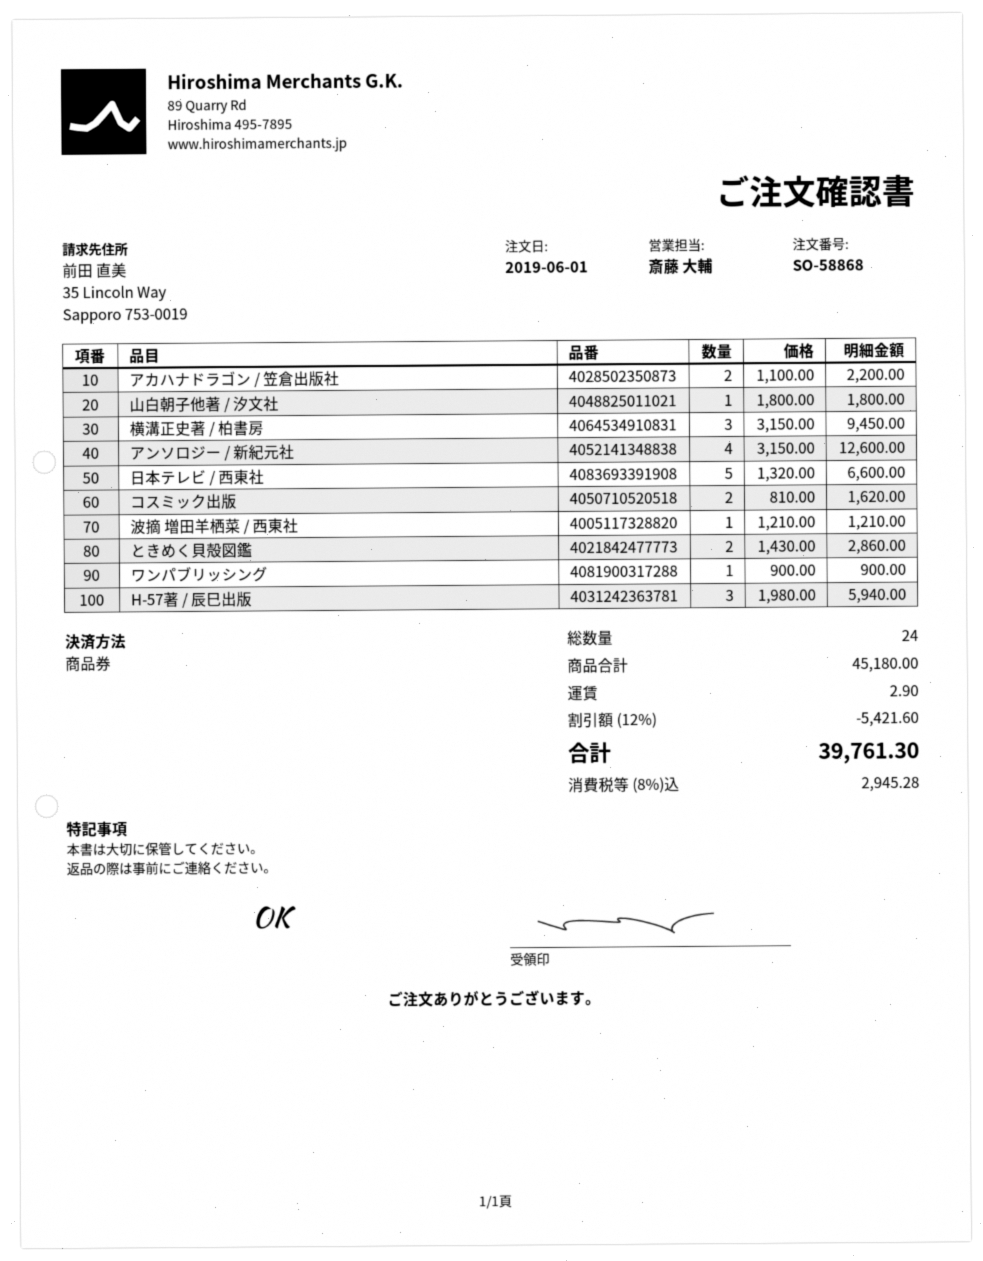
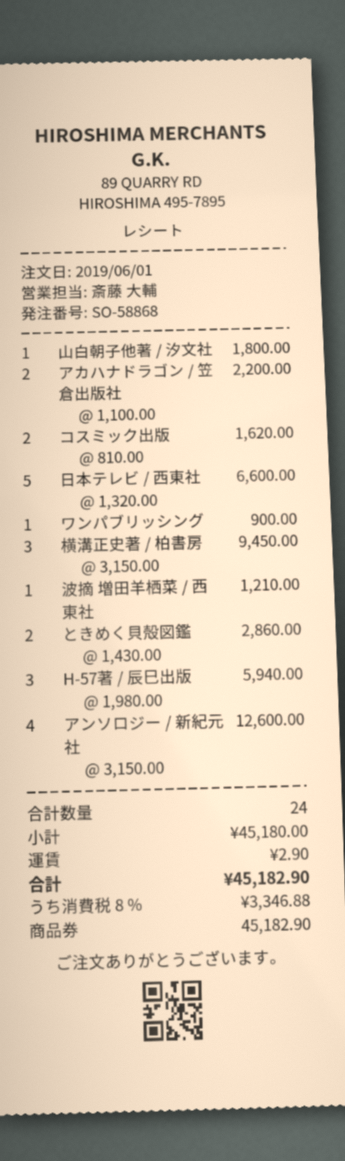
discount: 12% = 5421.60 -> none
tax: 8% = 2945.28 -> 8% = 3346.88
total: 39761.30 -> 45182.90

